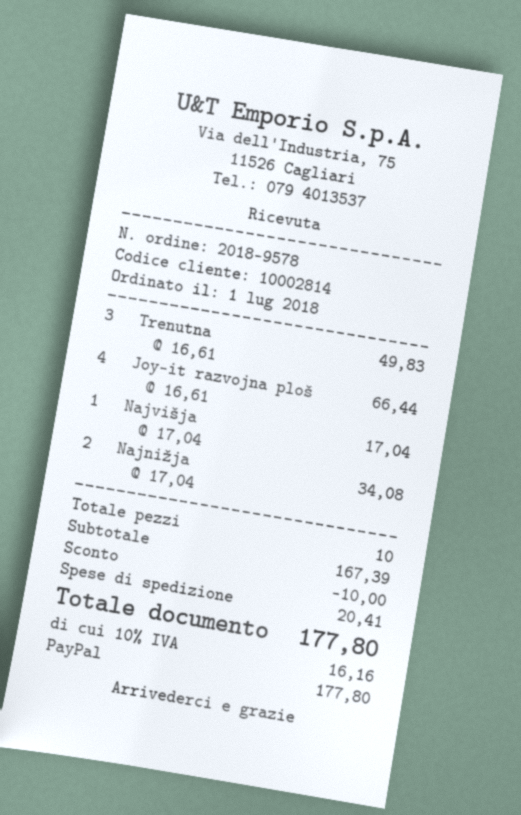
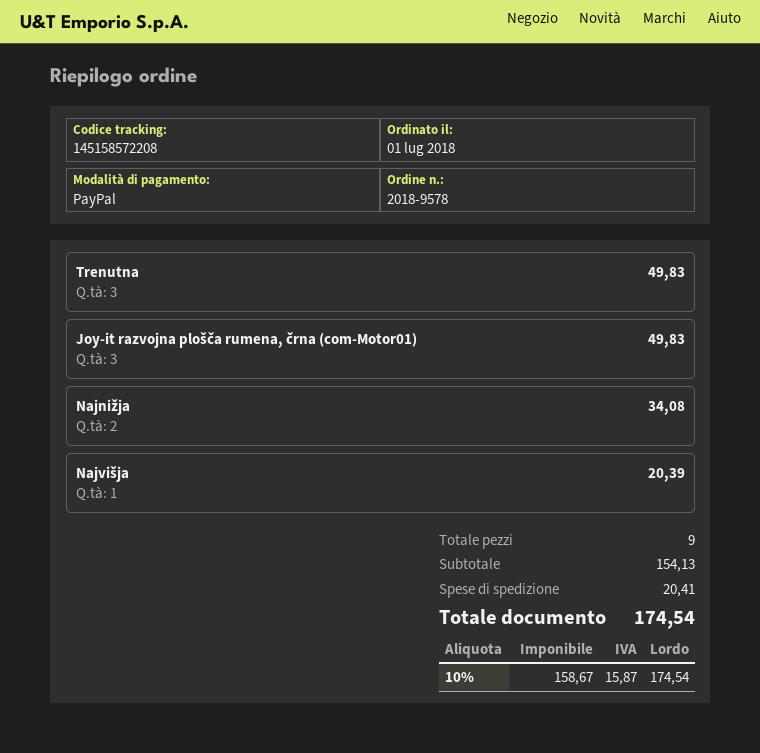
Joy-it razvojna ploš: 4 for 66.44 -> 3 for 49.83
Najvišja: 1 for 17.04 -> 1 for 20.39
total quantity: 10 -> 9
subtotal: 167.39 -> 154.13
discount: 10.00 -> none
tax: 10% = 16.16 -> 10% = 15.87
total: 177.80 -> 174.54

